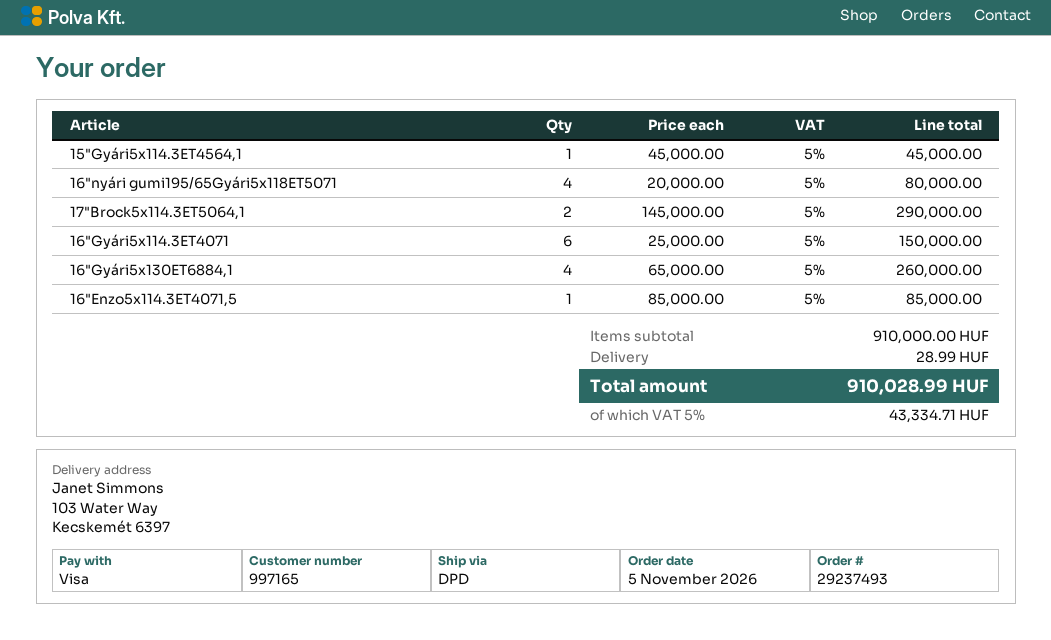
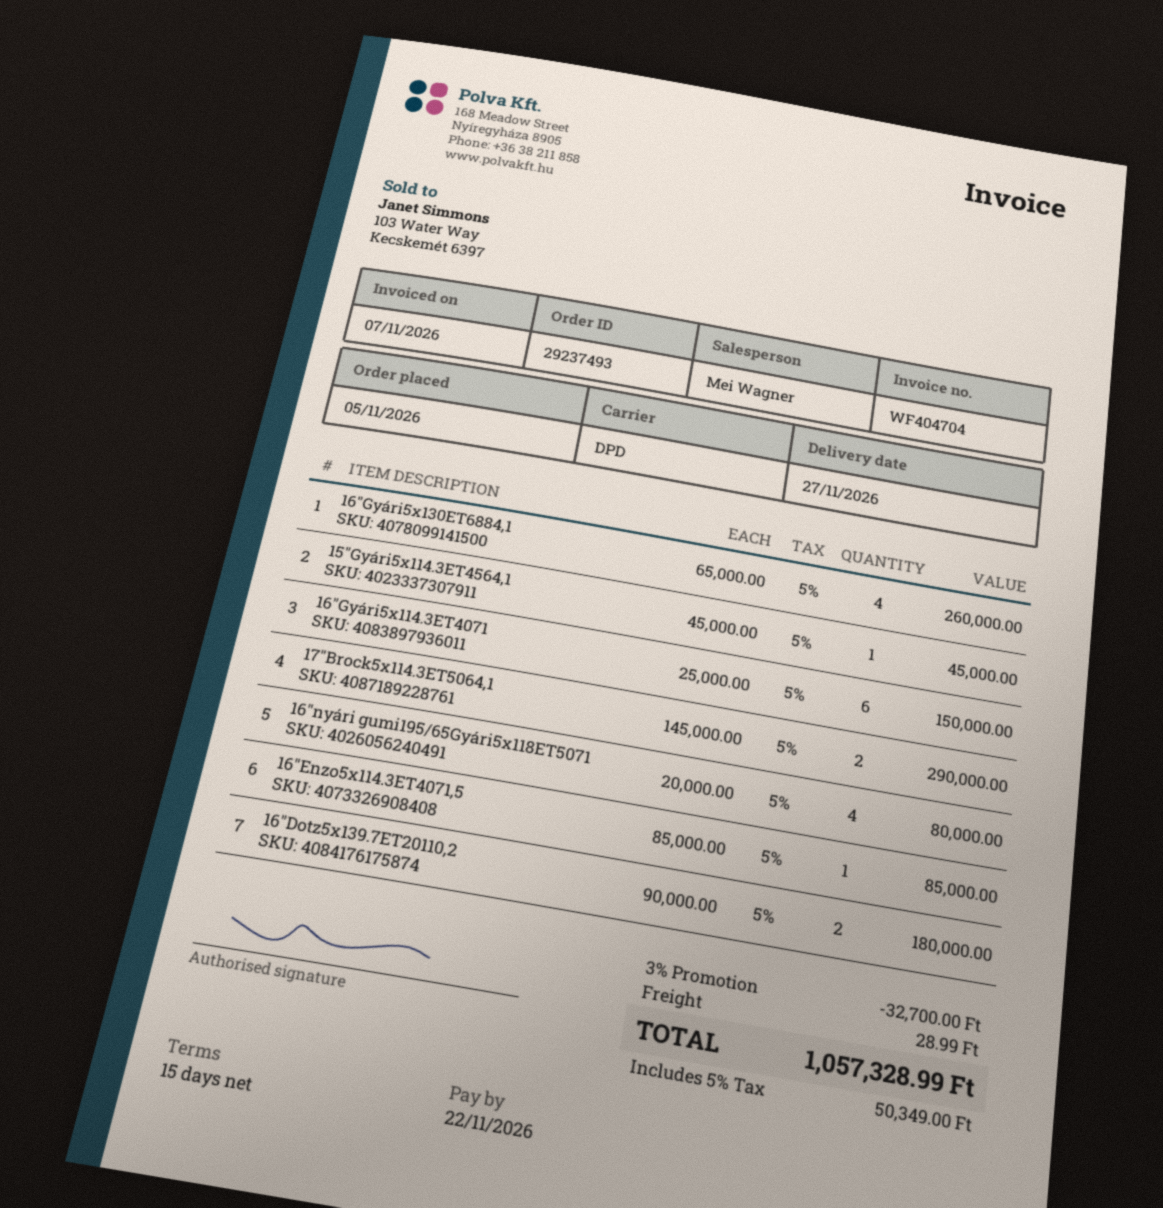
16"Dotz5x139.7ET20110,2: none -> 2 x 90000.00 = 180000.00
discount: none -> 3% = 32700.00
tax: 5% = 43334.71 -> 5% = 50349.00
total: 910028.99 -> 1057328.99

